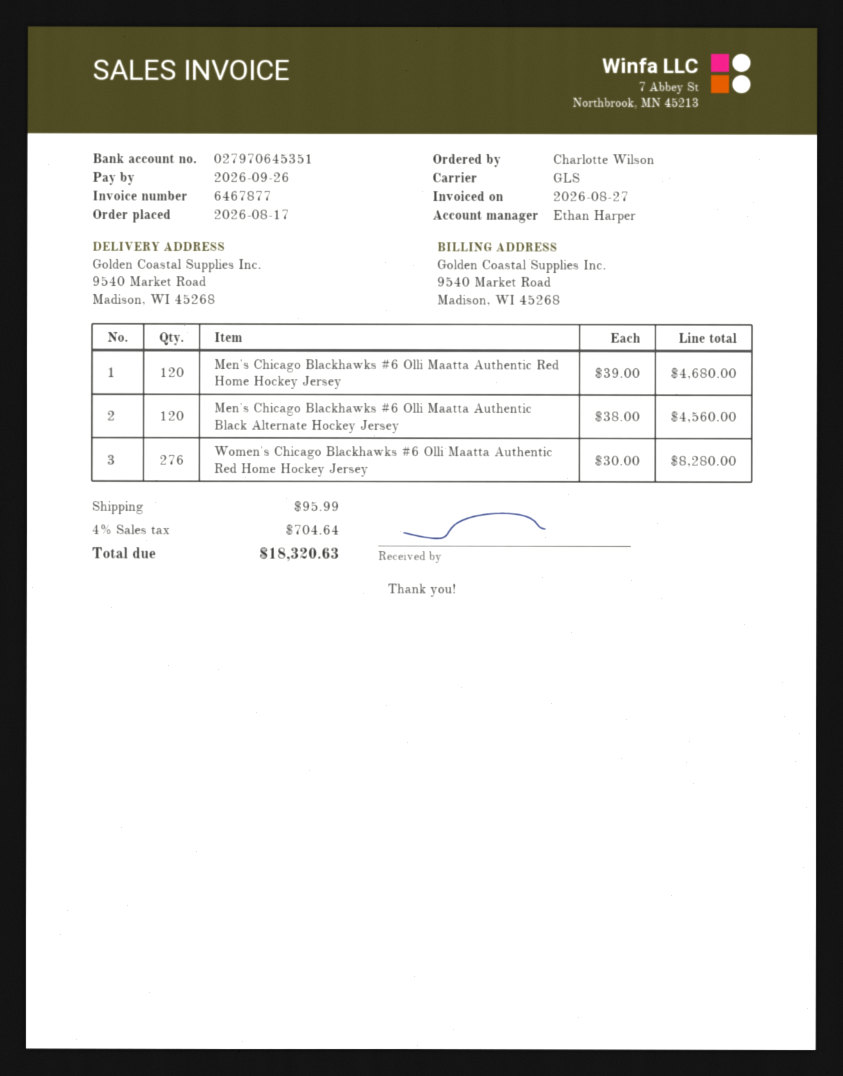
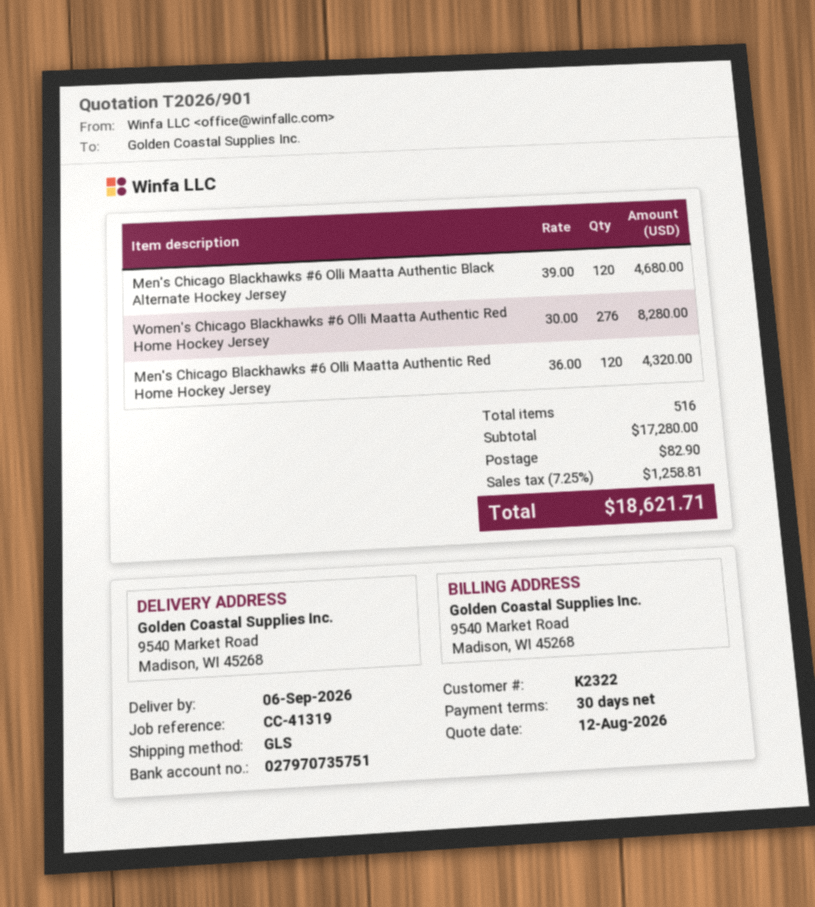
bank account: 027970645351 -> 027970735751
Men's Chicago Blackhawks #6 Olli Maatta Authentic Red Home Hockey Jersey: 120 x 39.00 = 4680.00 -> 120 x 36.00 = 4320.00
Men's Chicago Blackhawks #6 Olli Maatta Authentic Black Alternate Hockey Jersey: 120 x 38.00 = 4560.00 -> 120 x 39.00 = 4680.00
shipping: 95.99 -> 82.90
tax: 4% = 704.64 -> 7.25% = 1258.81
total: 18320.63 -> 18621.71

